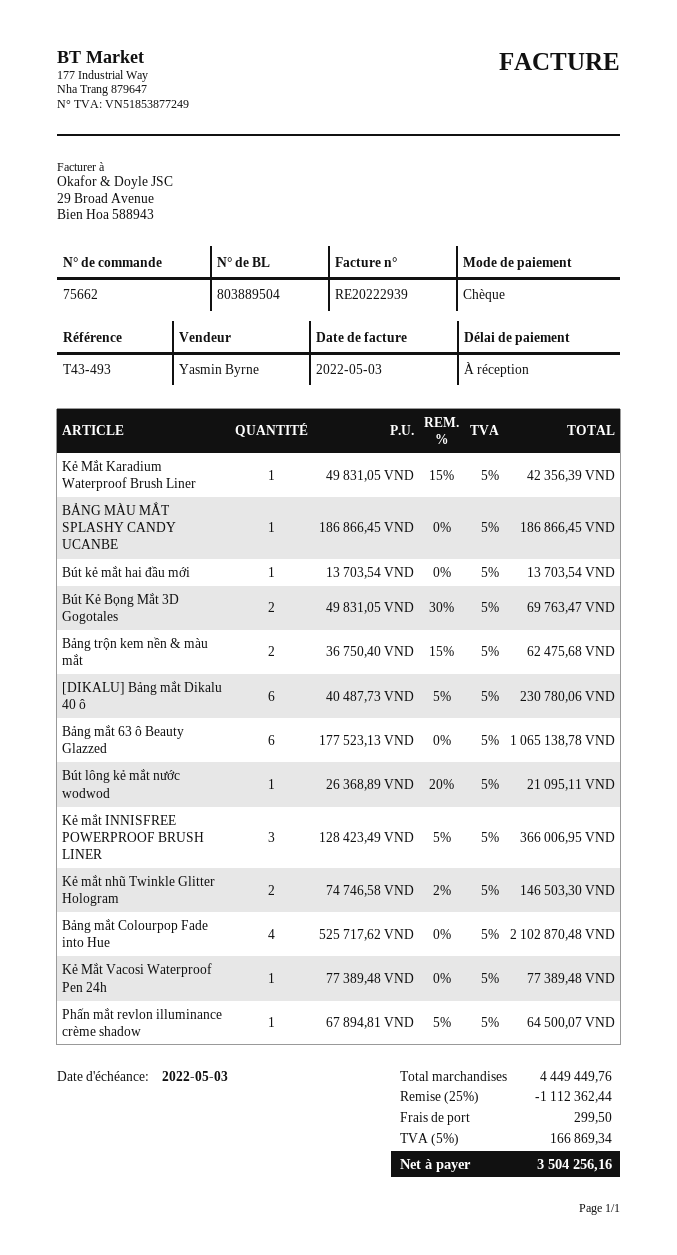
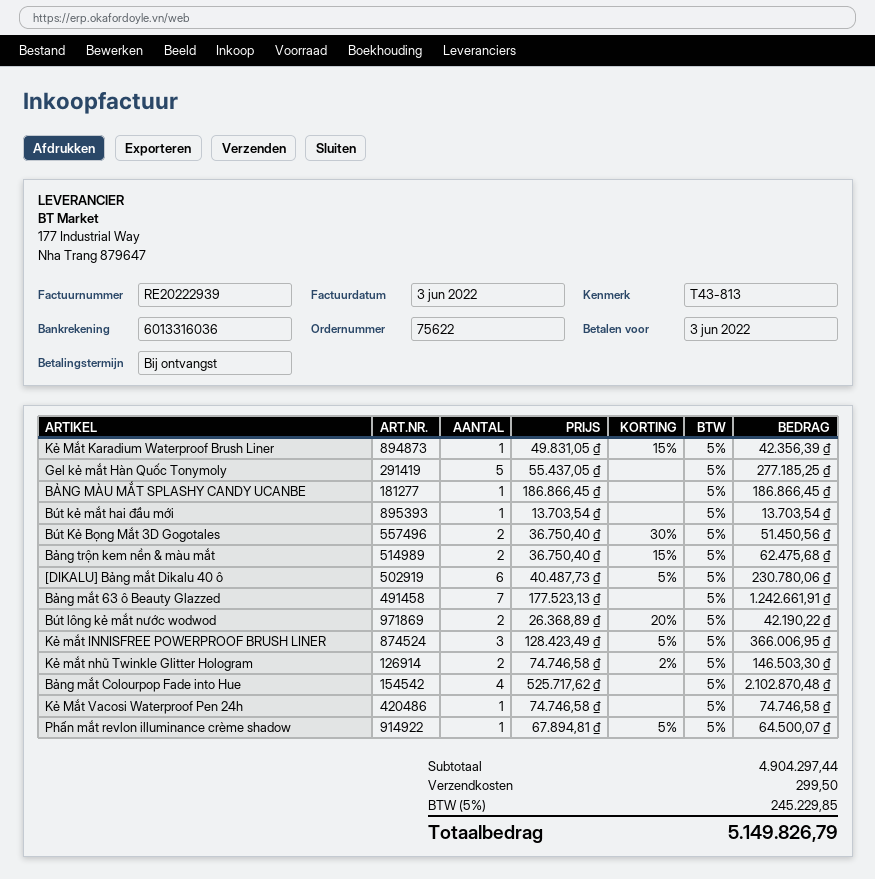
order number: 75662 -> 75622
invoice date: 2022-05-03 -> 2022-06-03
due date: 2022-05-03 -> 2022-06-03
reference: T43-493 -> T43-813
Bút Kẻ Bọng Mắt 3D Gogotales: 2 x 49831.05 - 30% = 69763.47 -> 2 x 36750.40 - 30% = 51450.56
Bảng mắt 63 ô Beauty Glazzed: 6 x 177523.13 = 1065138.78 -> 7 x 177523.13 = 1242661.91
Bút lông kẻ mắt nước wodwod: 1 x 26368.89 - 20% = 21095.11 -> 2 x 26368.89 - 20% = 42190.22
Kẻ Mắt Vacosi Waterproof Pen 24h: 1 x 77389.48 = 77389.48 -> 1 x 74746.58 = 74746.58
Gel kẻ mắt Hàn Quốc Tonymoly: none -> 5 x 55437.05 = 277185.25
subtotal: 4449449.76 -> 4904297.44
discount: 25% = 1112362.44 -> none
tax: 5% = 166869.34 -> 5% = 245229.85
total: 3504256.16 -> 5149826.79

